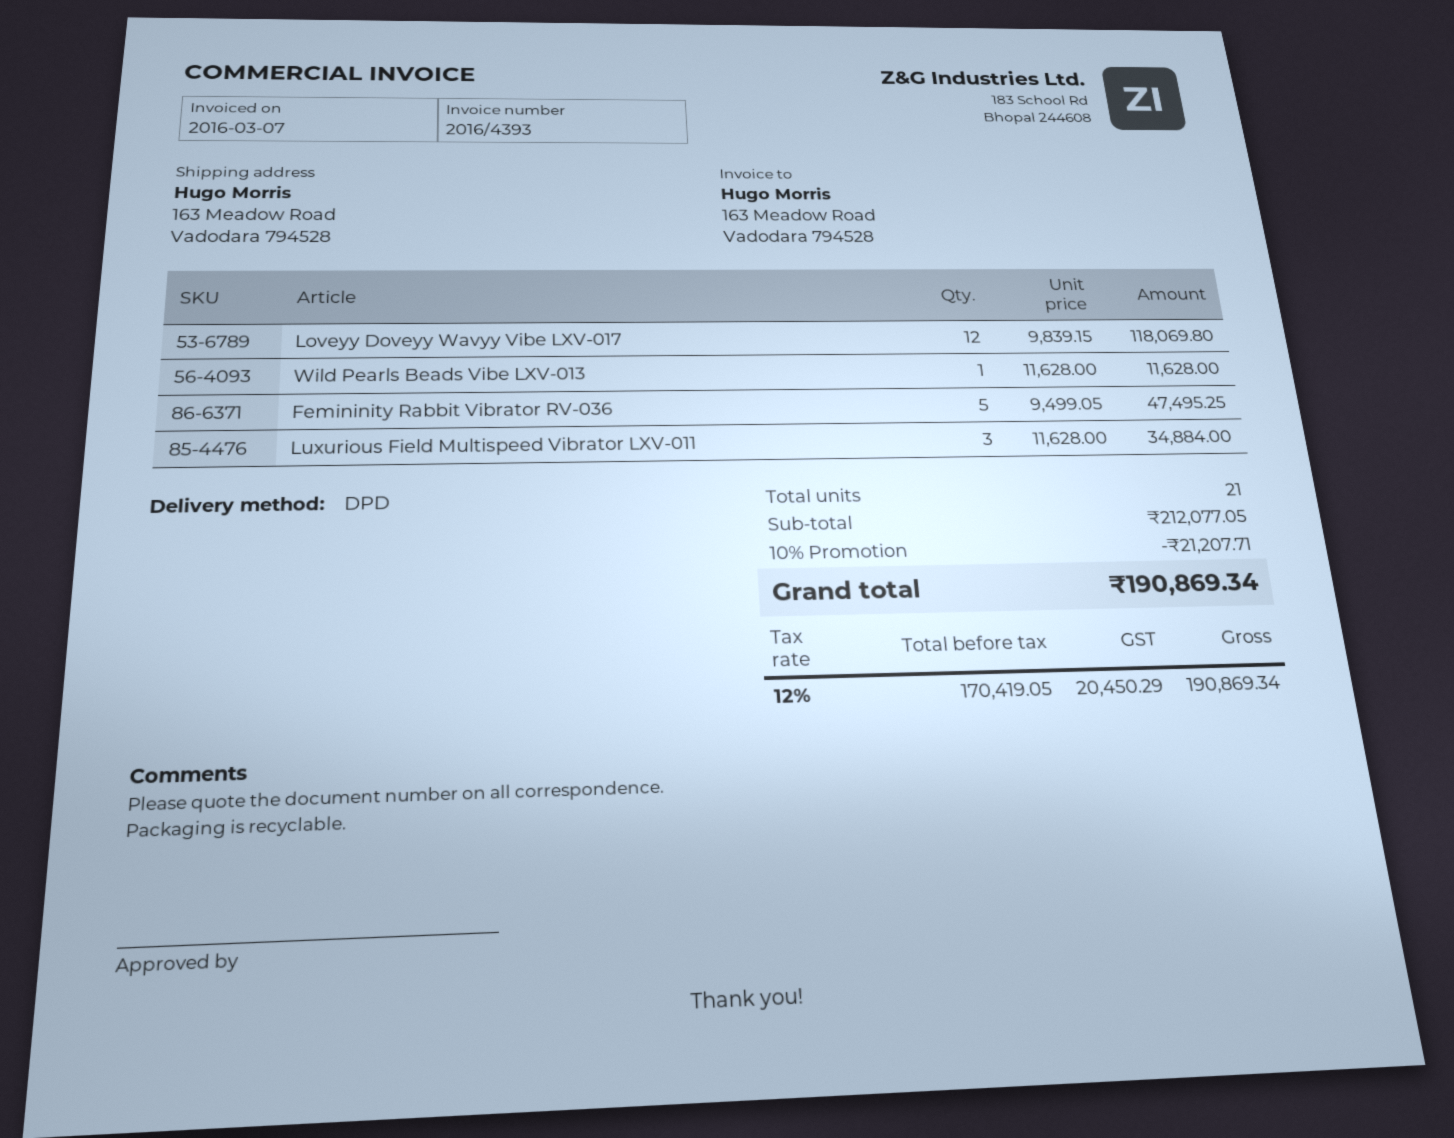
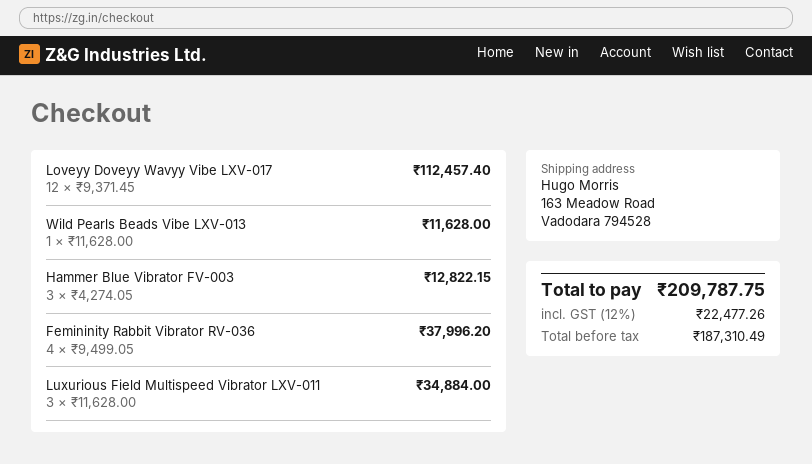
Loveyy Doveyy Wavyy Vibe LXV-017: 12 x 9839.15 = 118069.80 -> 12 x 9371.45 = 112457.40
Femininity Rabbit Vibrator RV-036: 5 x 9499.05 = 47495.25 -> 4 x 9499.05 = 37996.20
Hammer Blue Vibrator FV-003: none -> 3 x 4274.05 = 12822.15
discount: 10% = 21207.71 -> none
net: 170419.05 -> 187310.49
tax: 12% = 20450.29 -> 12% = 22477.26
total: 190869.34 -> 209787.75

